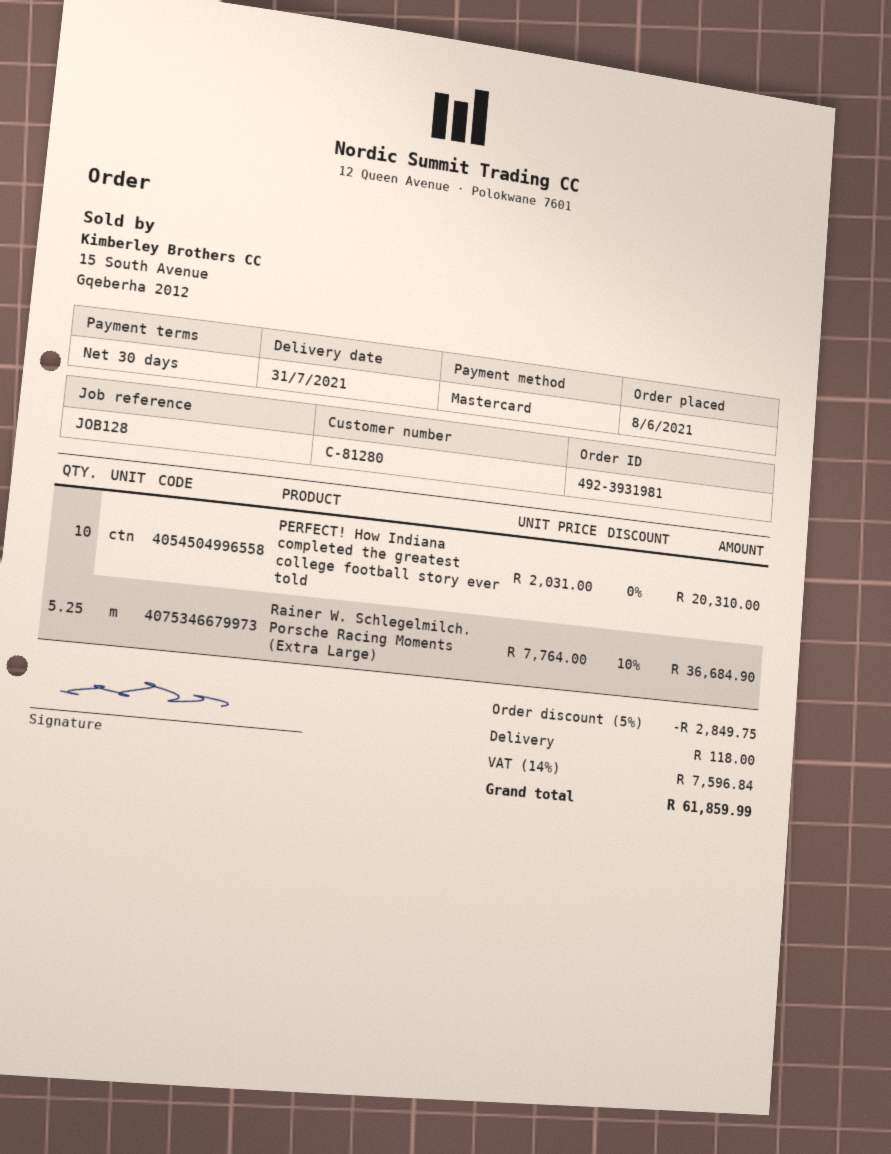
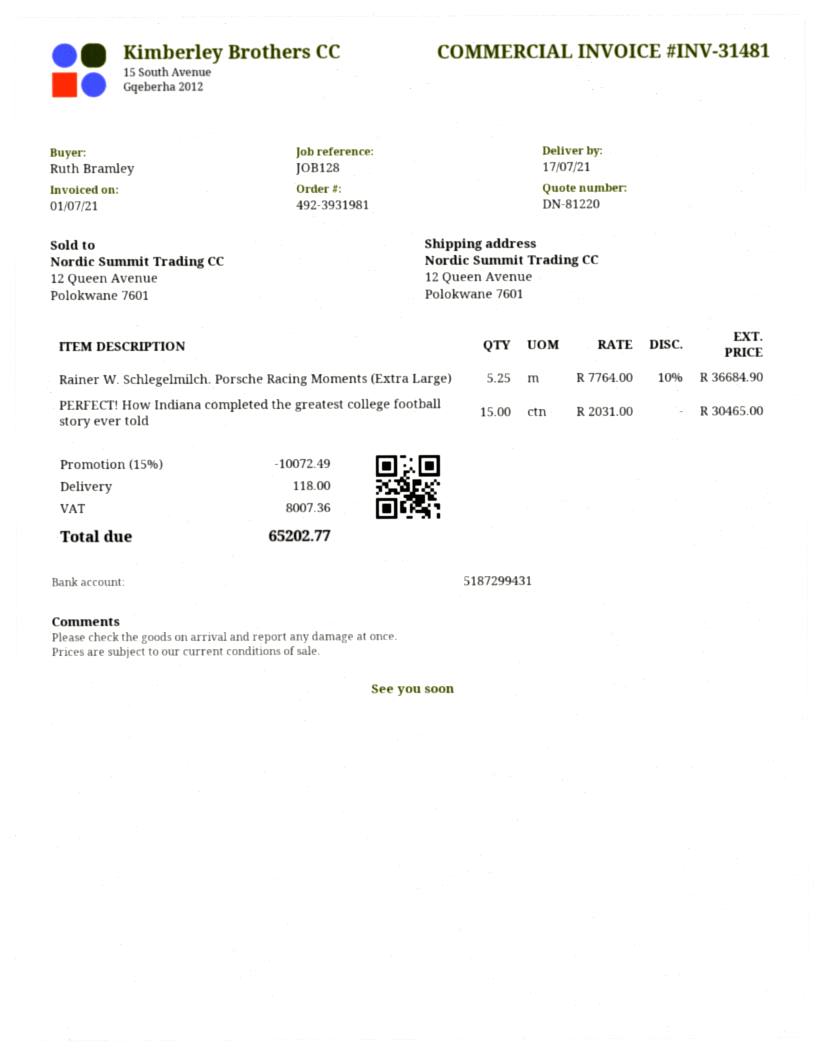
delivery date: 2021-07-31 -> 2021-07-17
PERFECT! How Indiana completed the greatest college football story ever told: 10 x 2031.00 = 20310.00 -> 15 x 2031.00 = 30465.00
discount: 5% = 2849.75 -> 15% = 10072.49
tax: 7596.84 -> 8007.36
total: 61859.99 -> 65202.77

